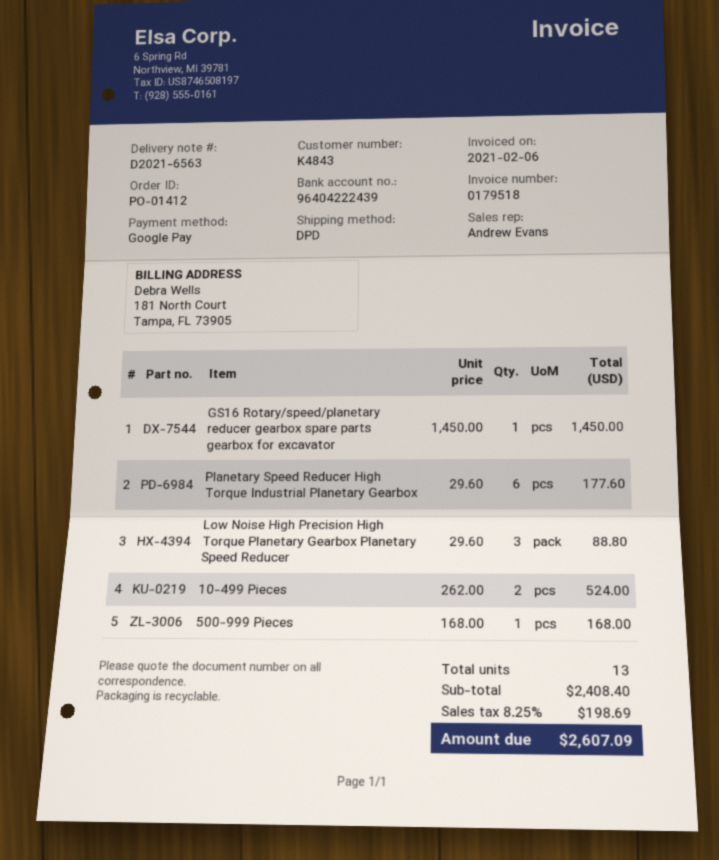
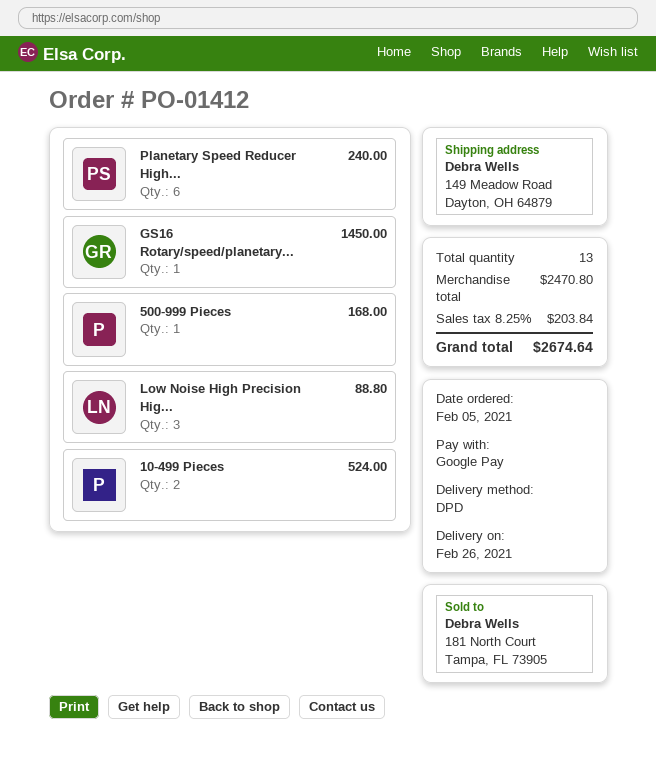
Planetary Speed Reducer High Torque Industrial Planetary Gearbox: 6 for 177.60 -> 6 for 240.00
subtotal: 2408.40 -> 2470.80
tax: 8.25% = 198.69 -> 8.25% = 203.84
total: 2607.09 -> 2674.64

